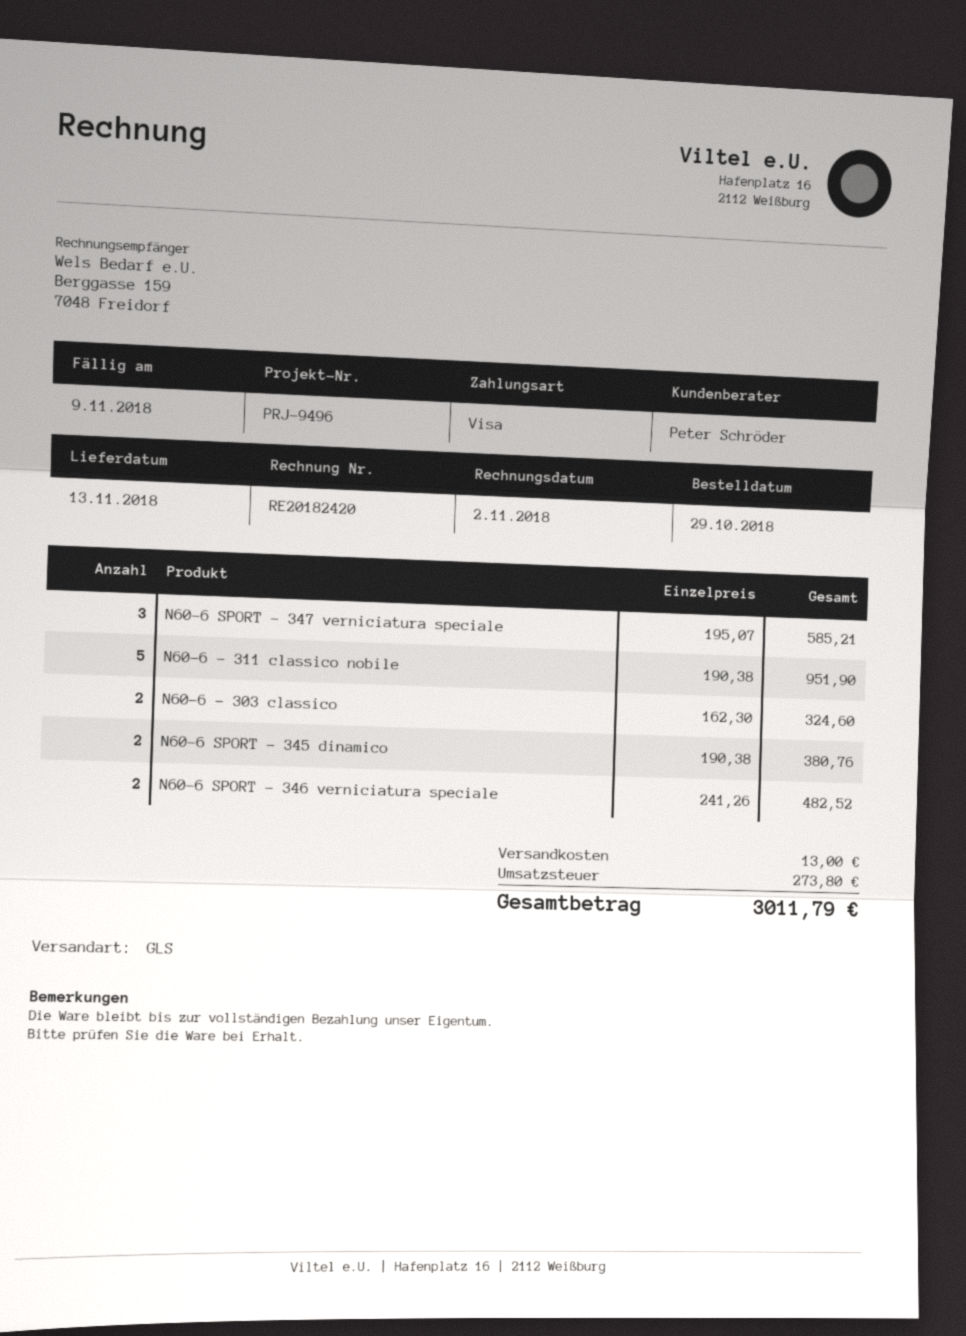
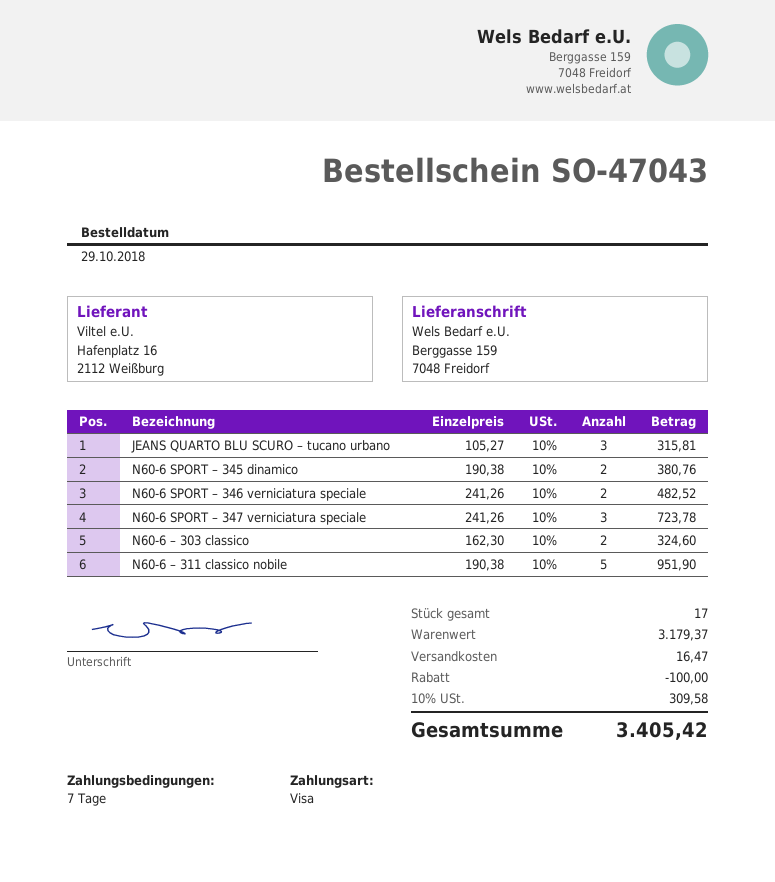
N60-6 SPORT – 347 verniciatura speciale: 3 x 195.07 = 585.21 -> 3 x 241.26 = 723.78
JEANS QUARTO BLU SCURO – tucano urbano: none -> 3 x 105.27 = 315.81
discount: none -> 100.00
shipping: 13.00 -> 16.47
tax: 273.80 -> 309.58
total: 3011.79 -> 3405.42

